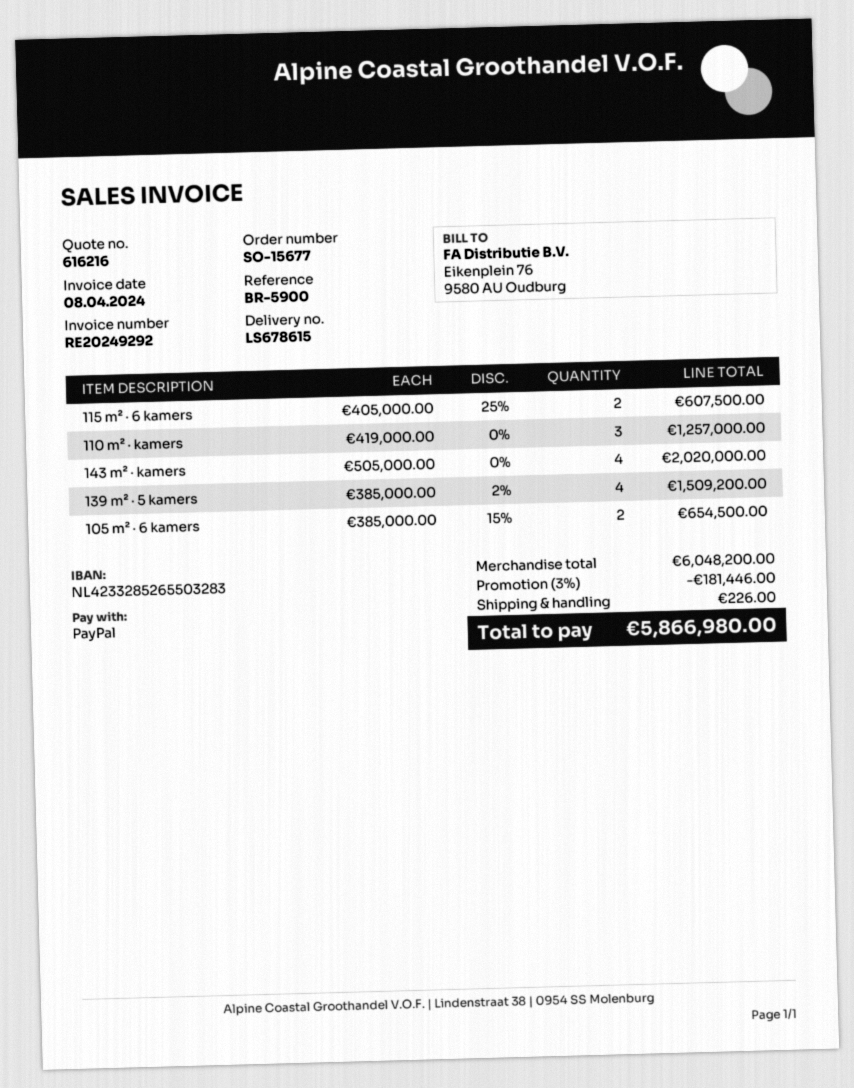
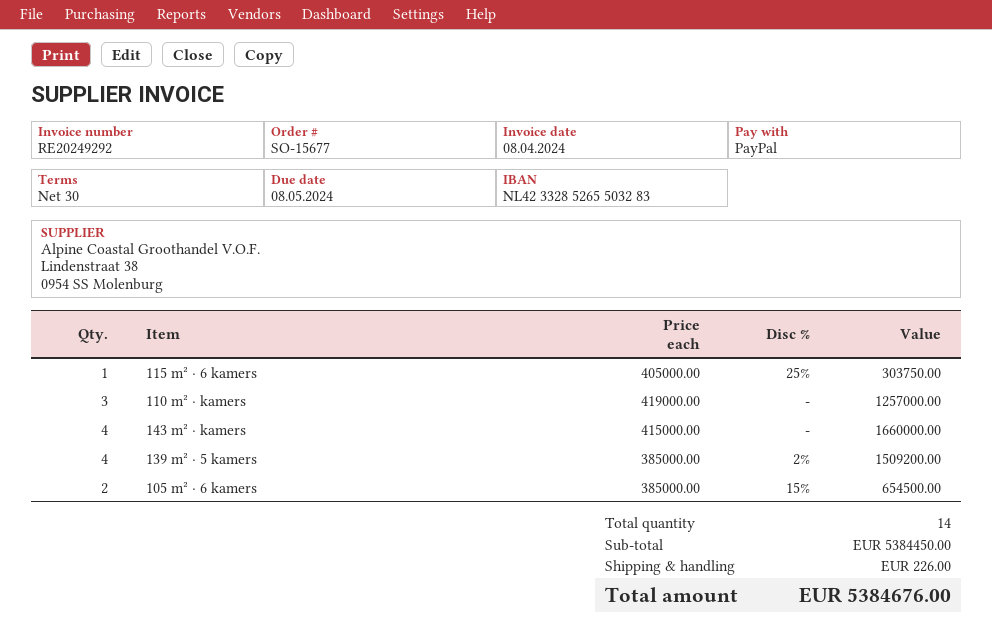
115 m² · 6 kamers: 2 x 405000.00 - 25% = 607500.00 -> 1 x 405000.00 - 25% = 303750.00
143 m² · kamers: 4 x 505000.00 = 2020000.00 -> 4 x 415000.00 = 1660000.00
subtotal: 6048200.00 -> 5384450.00
discount: 3% = 181446.00 -> none
total: 5866980.00 -> 5384676.00

